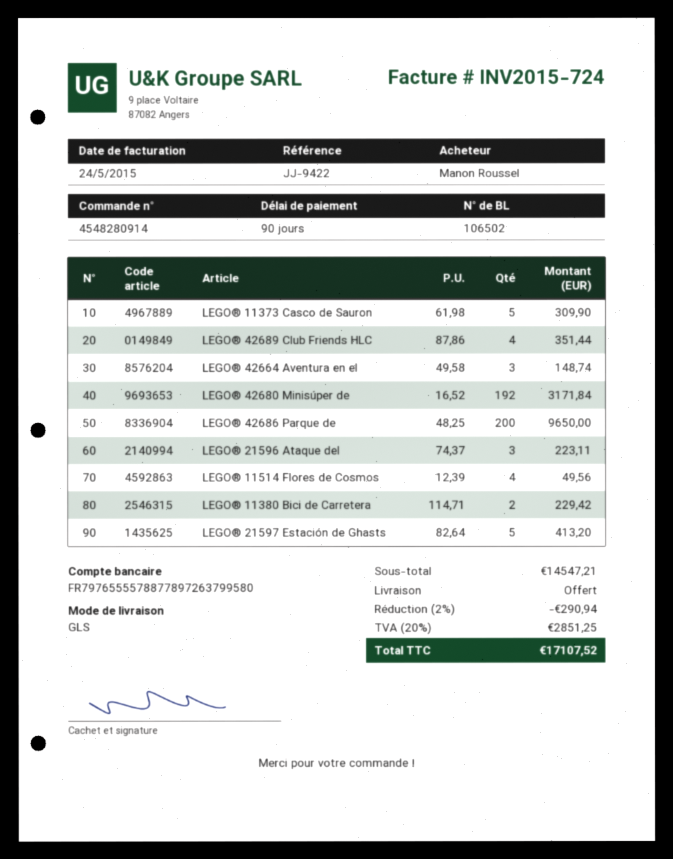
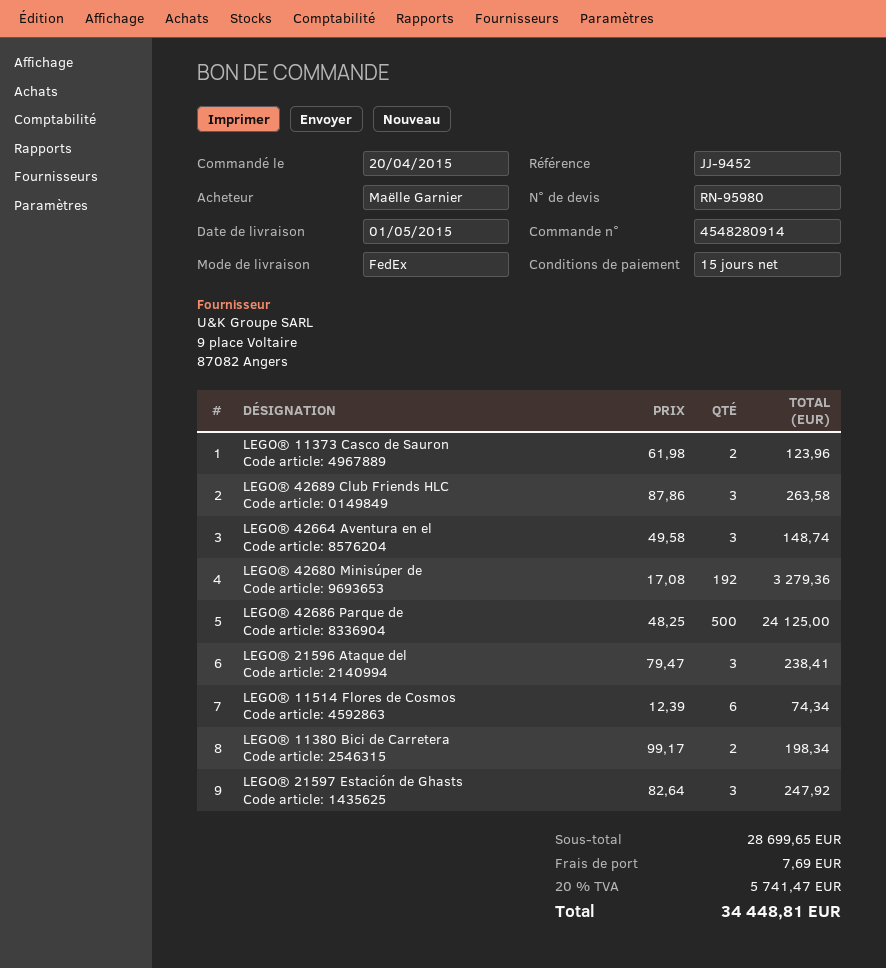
payment terms: 90 days -> 15 days
reference: JJ-9422 -> JJ-9452
ordered by: Manon Roussel -> Maëlle Garnier
shipping method: GLS -> FedEx
LEGO® 11373 Casco de Sauron: 5 x 61.98 = 309.90 -> 2 x 61.98 = 123.96
LEGO® 42689 Club Friends HLC: 4 x 87.86 = 351.44 -> 3 x 87.86 = 263.58
LEGO® 42680 Minisúper de: 192 x 16.52 = 3171.84 -> 192 x 17.08 = 3279.36
LEGO® 42686 Parque de: 200 x 48.25 = 9650.00 -> 500 x 48.25 = 24125.00
LEGO® 21596 Ataque del: 3 x 74.37 = 223.11 -> 3 x 79.47 = 238.41
LEGO® 11514 Flores de Cosmos: 4 x 12.39 = 49.56 -> 6 x 12.39 = 74.34
LEGO® 11380 Bici de Carretera: 2 x 114.71 = 229.42 -> 2 x 99.17 = 198.34
LEGO® 21597 Estación de Ghasts: 5 x 82.64 = 413.20 -> 3 x 82.64 = 247.92
subtotal: 14547.21 -> 28699.65
discount: 2% = 290.94 -> none
shipping: 0.00 -> 7.69
tax: 20% = 2851.25 -> 20% = 5741.47
total: 17107.52 -> 34448.81

